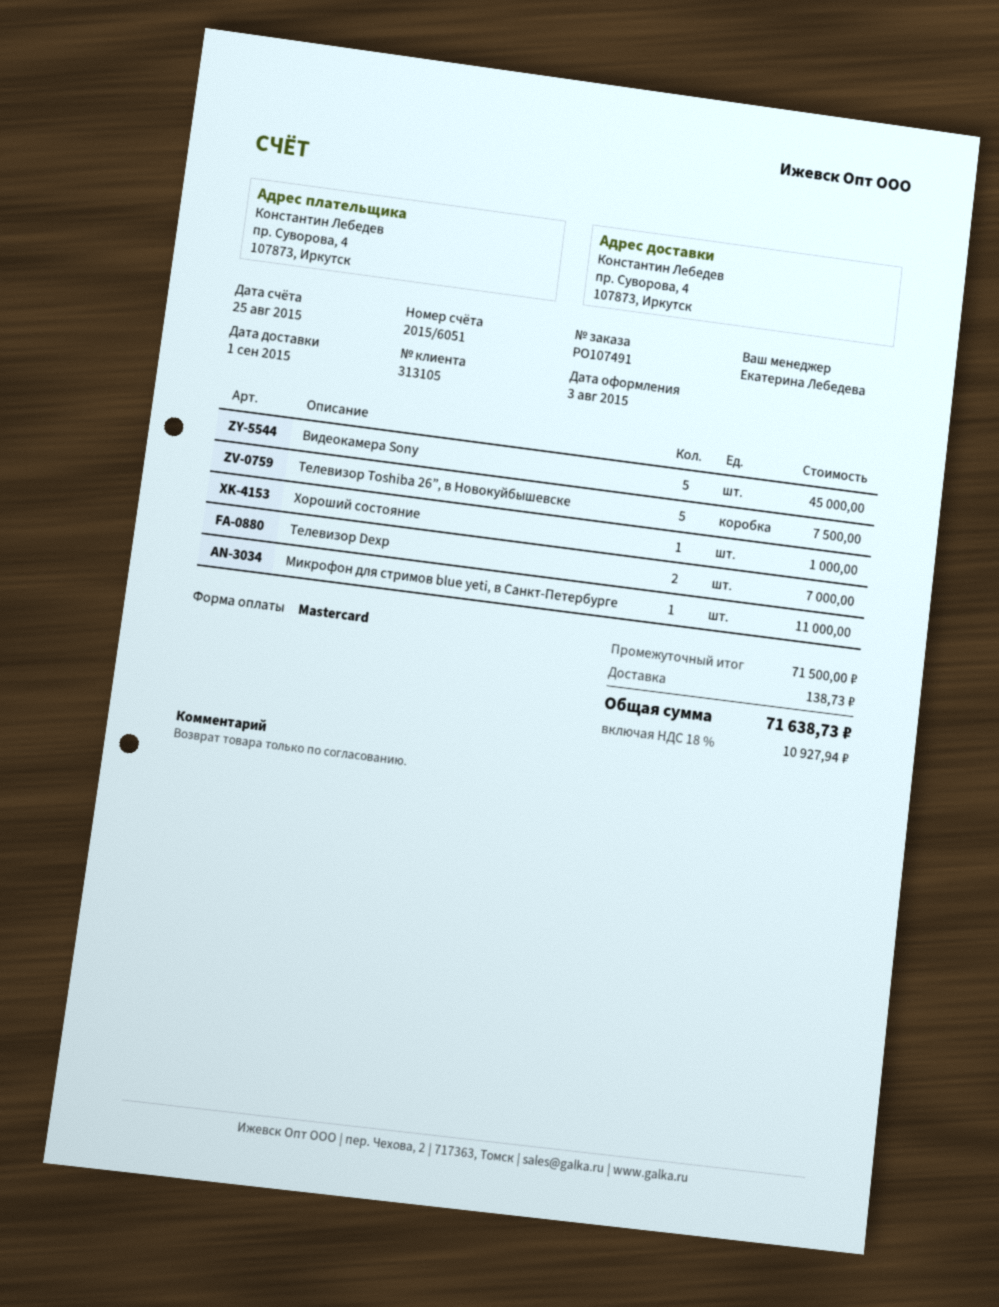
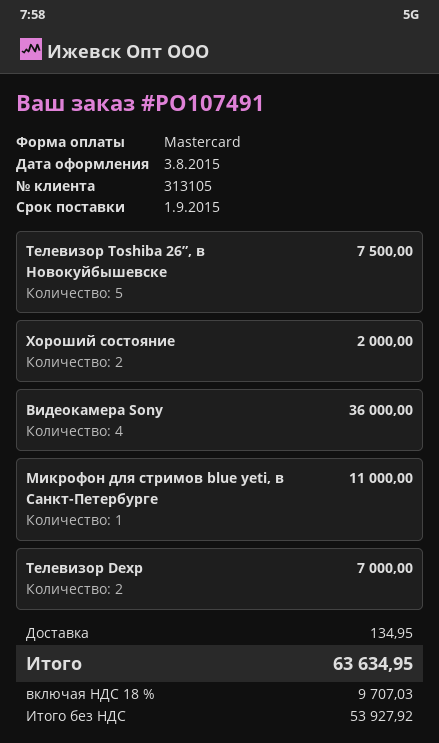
Видеокамера Sony: 5 for 45000.00 -> 4 for 36000.00
Хороший состояние: 1 for 1000.00 -> 2 for 2000.00
shipping: 138.73 -> 134.95
tax: 18% = 10927.94 -> 18% = 9707.03
total: 71638.73 -> 63634.95

